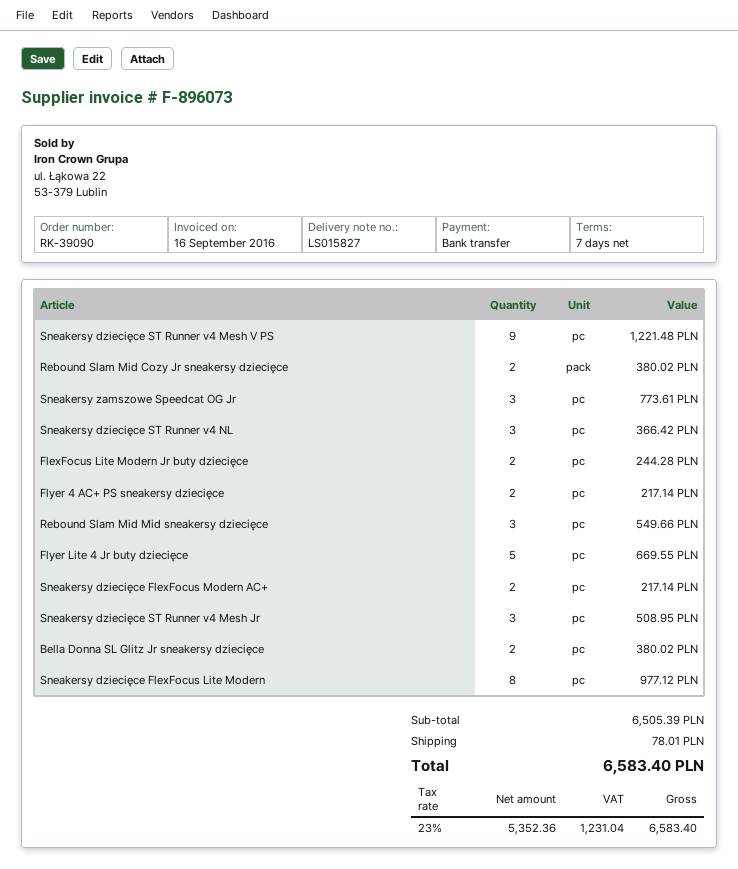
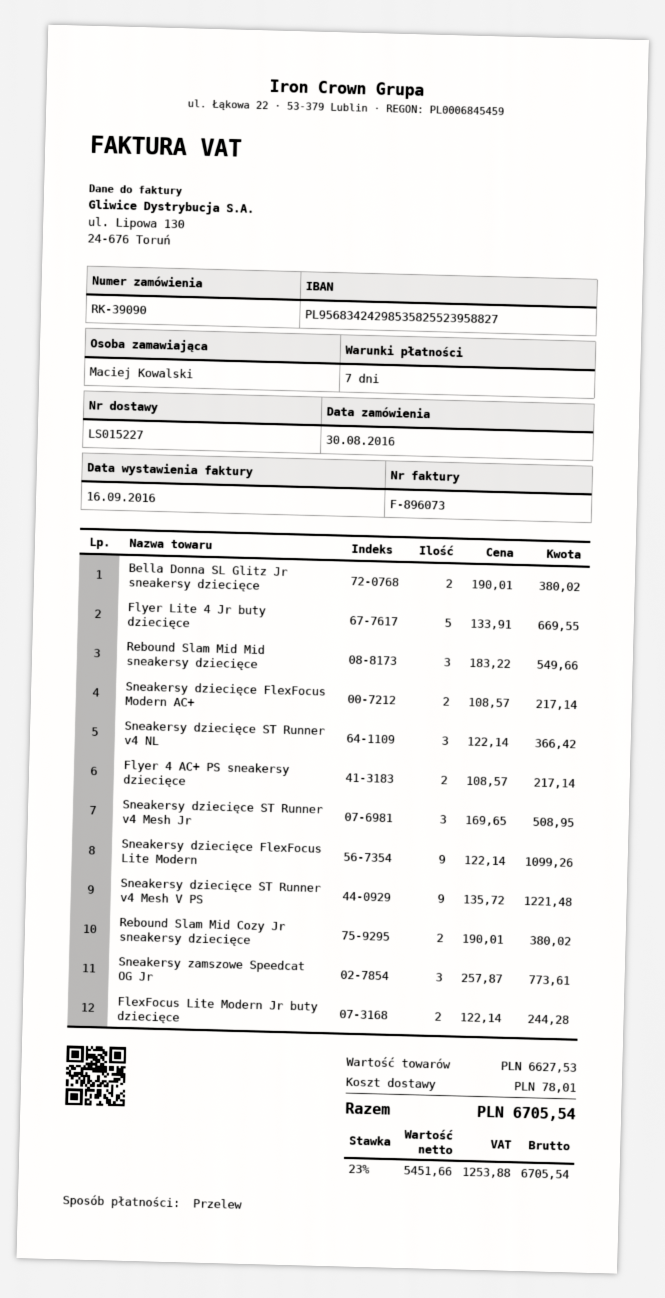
delivery note number: LS015827 -> LS015227
Sneakersy dziecięce FlexFocus Lite Modern: 8 for 977.12 -> 9 for 1099.26
subtotal: 6505.39 -> 6627.53
net: 5352.36 -> 5451.66
tax: 23% = 1231.04 -> 23% = 1253.88
total: 6583.40 -> 6705.54

